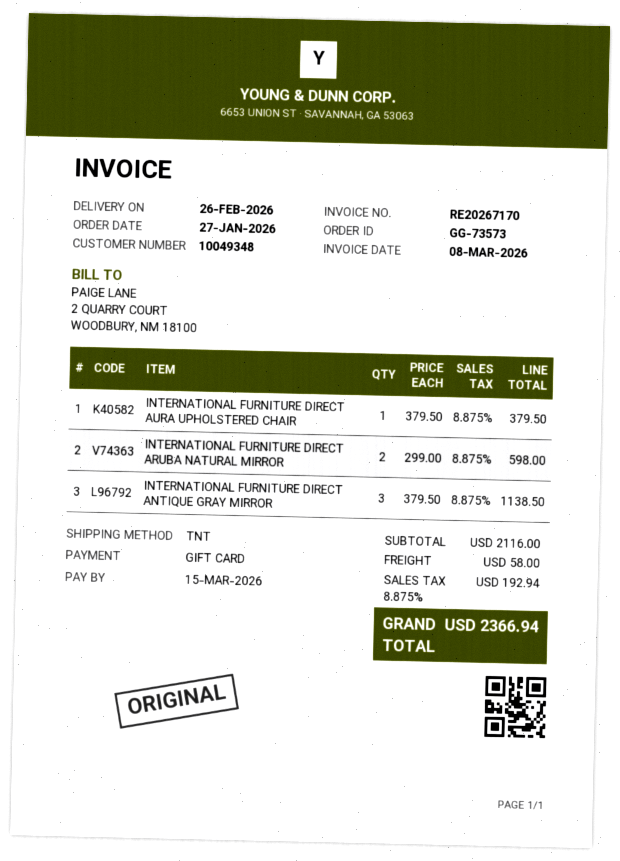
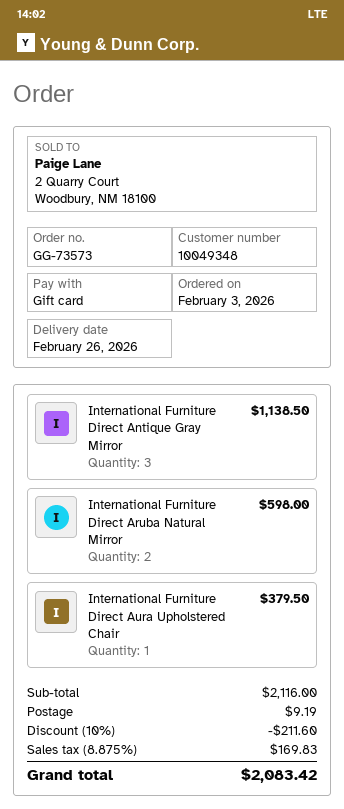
order date: 2026-01-27 -> 2026-02-03
discount: none -> 10% = 211.60
shipping: 58.00 -> 9.19
tax: 8.875% = 192.94 -> 8.875% = 169.83
total: 2366.94 -> 2083.42

